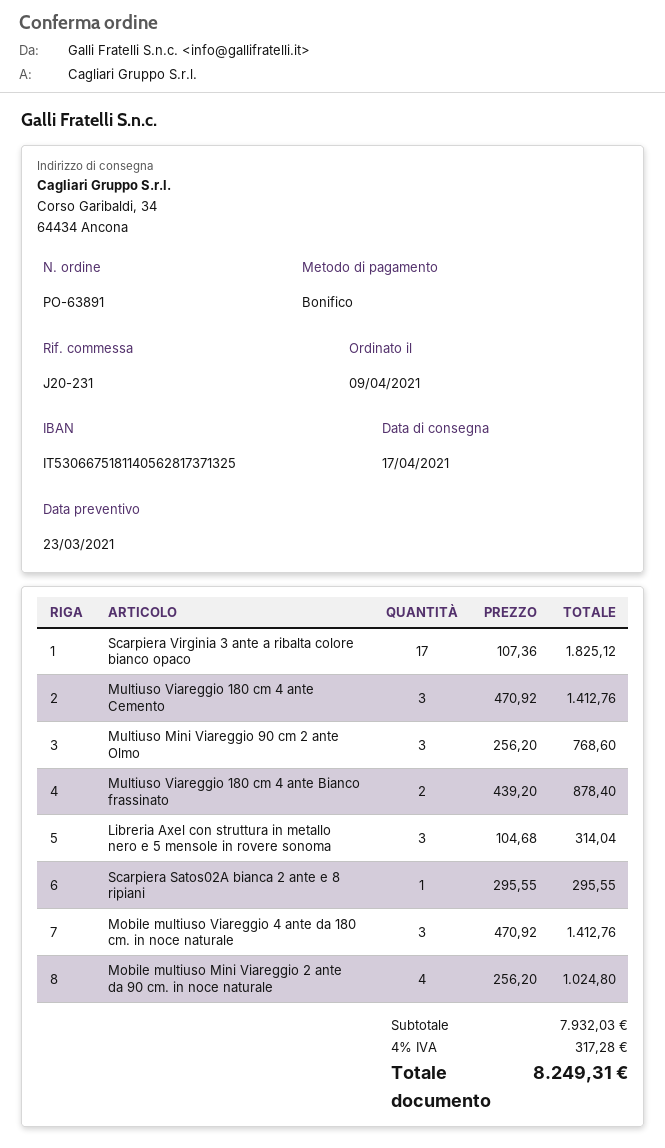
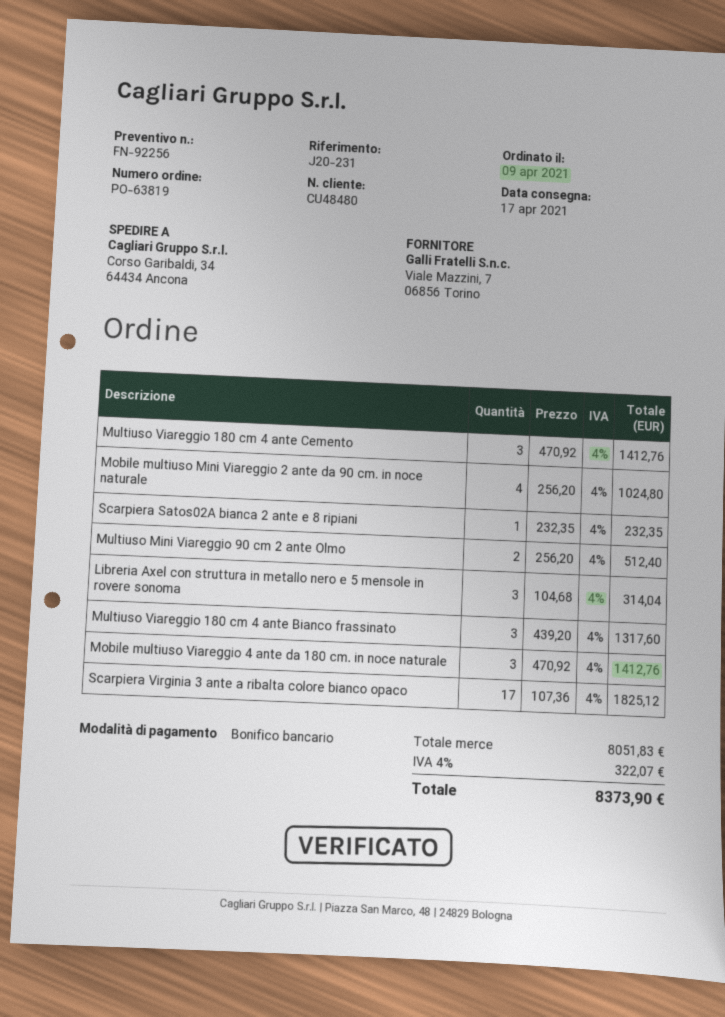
order number: PO-63891 -> PO-63819
Multiuso Mini Viareggio 90 cm 2 ante Olmo: 3 x 256.20 = 768.60 -> 2 x 256.20 = 512.40
Multiuso Viareggio 180 cm 4 ante Bianco frassinato: 2 x 439.20 = 878.40 -> 3 x 439.20 = 1317.60
Scarpiera Satos02A bianca 2 ante e 8 ripiani: 1 x 295.55 = 295.55 -> 1 x 232.35 = 232.35
subtotal: 7932.03 -> 8051.83
tax: 4% = 317.28 -> 4% = 322.07
total: 8249.31 -> 8373.90

